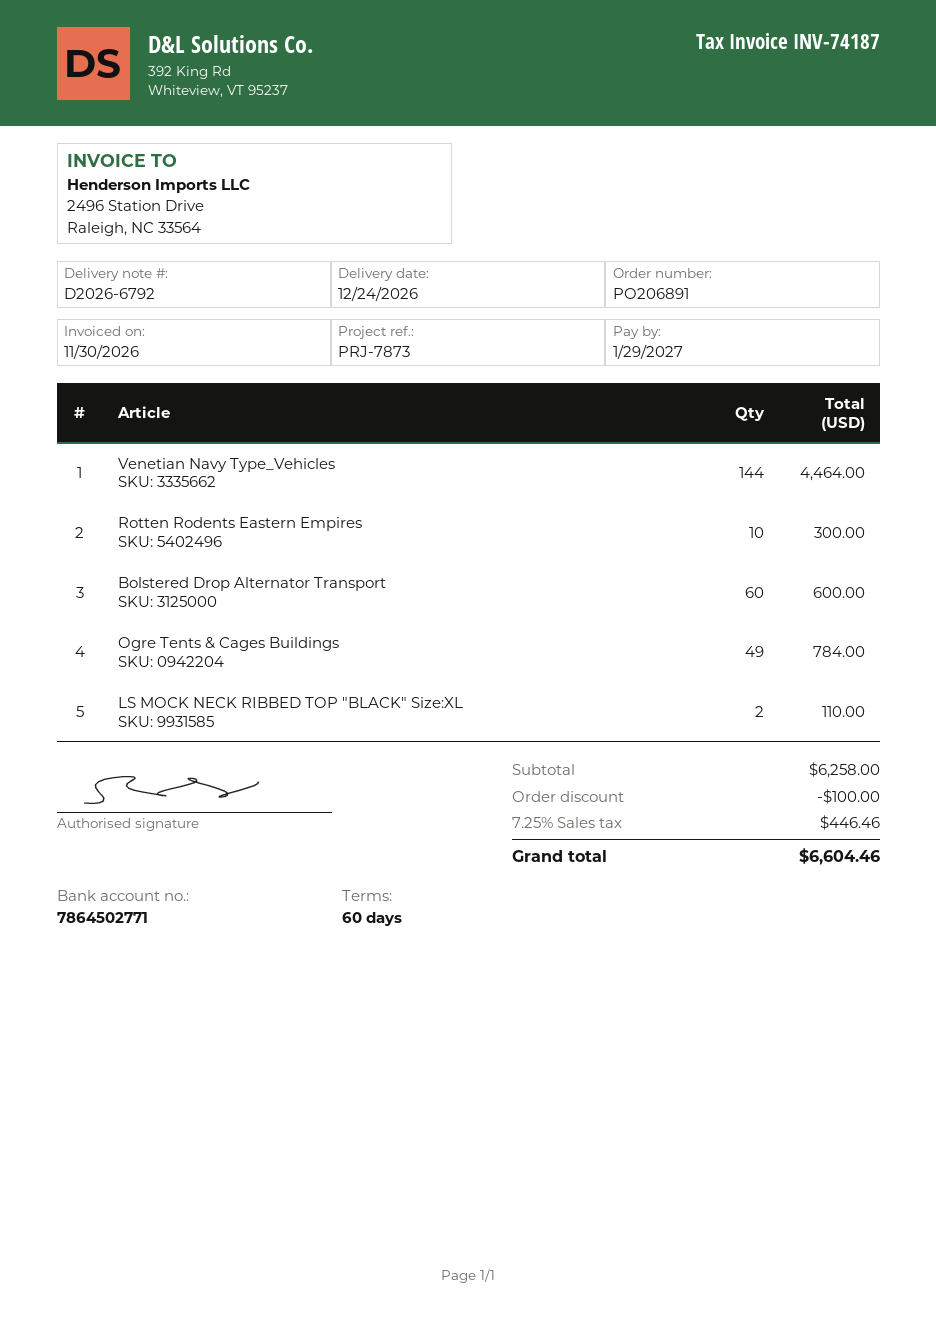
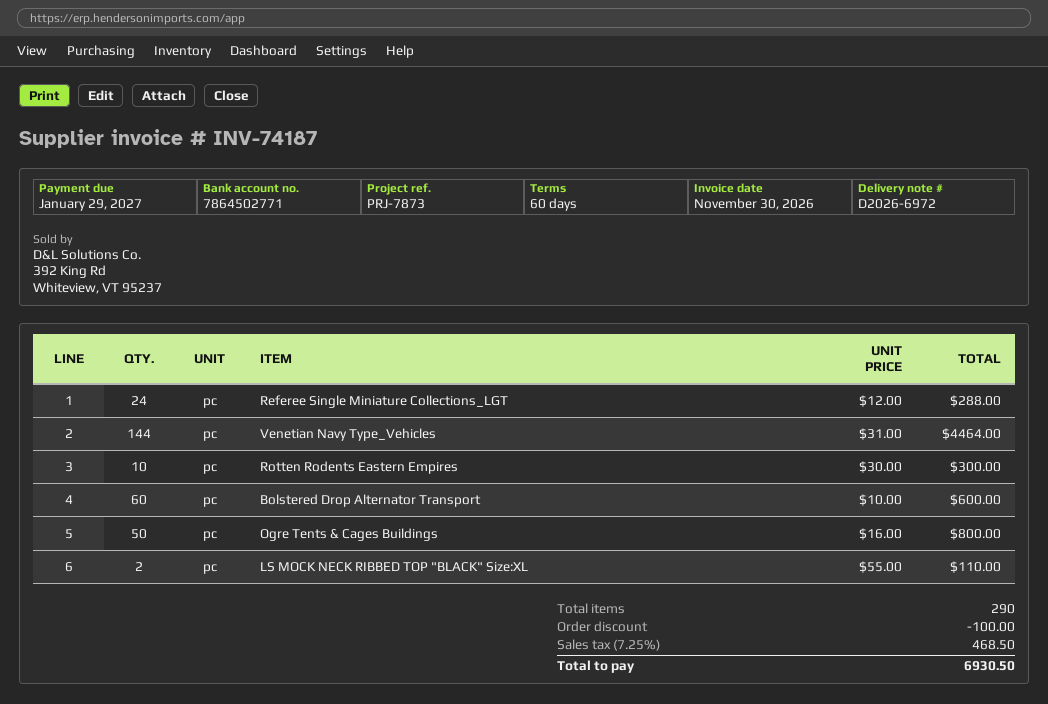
delivery note number: D2026-6792 -> D2026-6972
Ogre Tents & Cages Buildings: 49 for 784.00 -> 50 for 800.00
Referee Single Miniature Collections_LGT: none -> 24 for 288.00
tax: 7.25% = 446.46 -> 7.25% = 468.50
total: 6604.46 -> 6930.50

